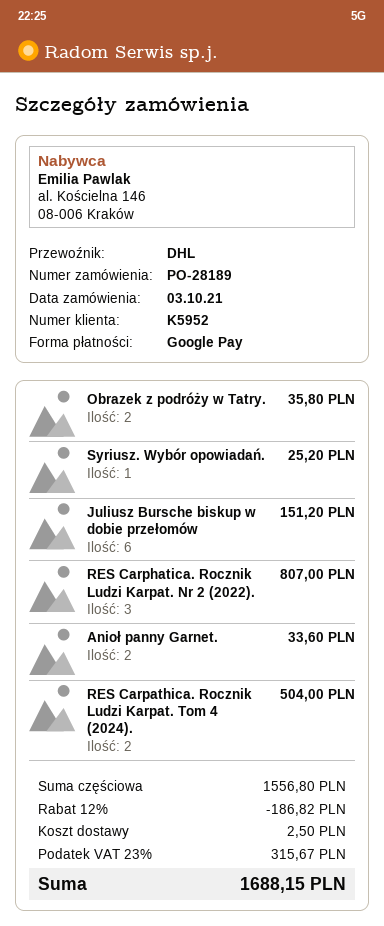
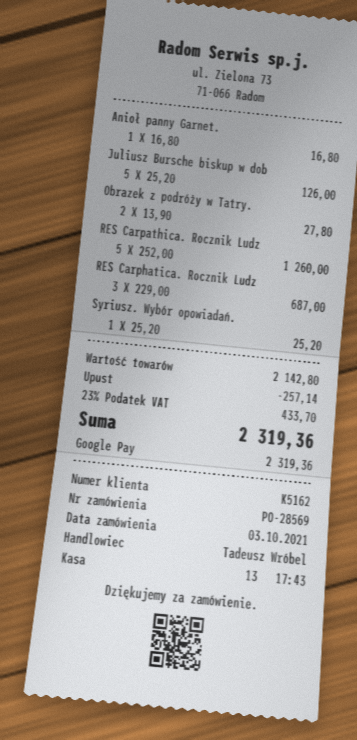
order number: PO-28189 -> PO-28569
customer number: K5952 -> K5162
Obrazek z podróży w Tatry.: 2 for 35.80 -> 2 for 27.80
Juliusz Bursche biskup w dobie przełomów: 6 for 151.20 -> 5 for 126.00
RES Carphatica. Rocznik Ludzi Karpat. Nr 2 (2022).: 3 for 807.00 -> 3 for 687.00
Anioł panny Garnet.: 2 for 33.60 -> 1 for 16.80
RES Carpathica. Rocznik Ludzi Karpat. Tom 4 (2024).: 2 for 504.00 -> 5 for 1260.00
subtotal: 1556.80 -> 2142.80
discount: 186.82 -> 257.14
shipping: 2.50 -> none
tax: 23% = 315.67 -> 23% = 433.70
total: 1688.15 -> 2319.36

